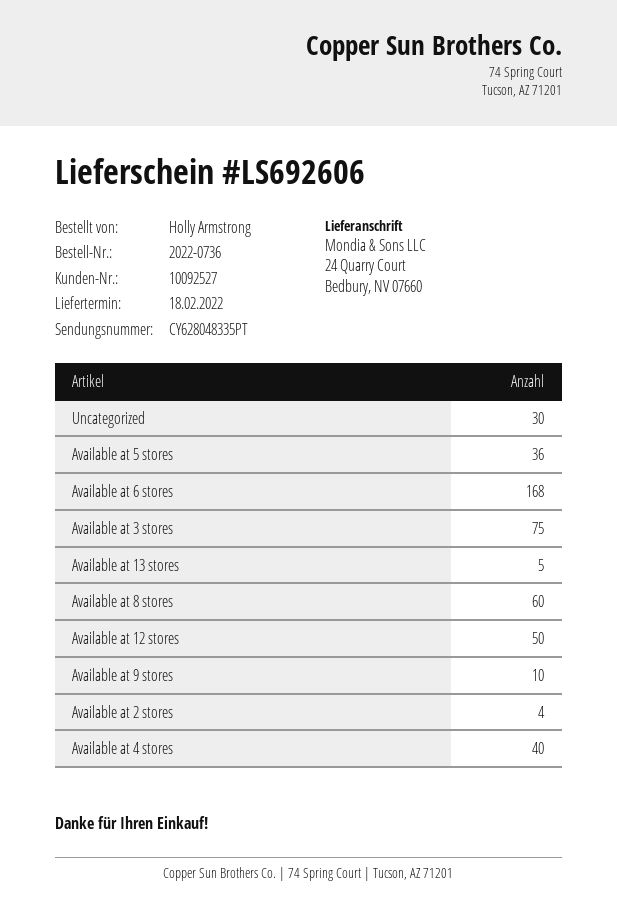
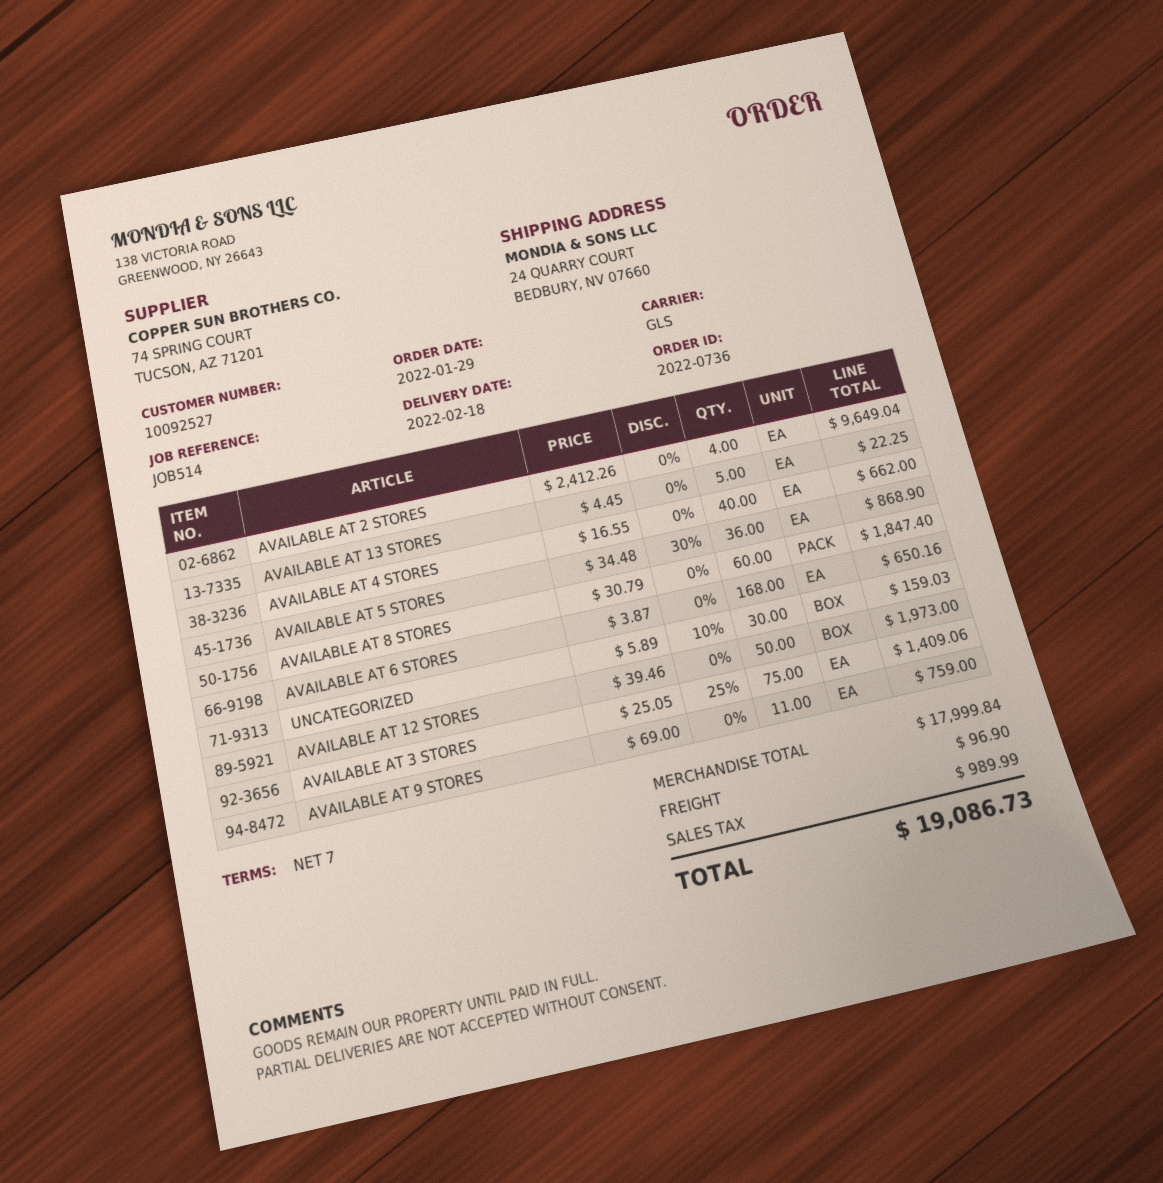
Available at 9 stores: 10 -> 11

